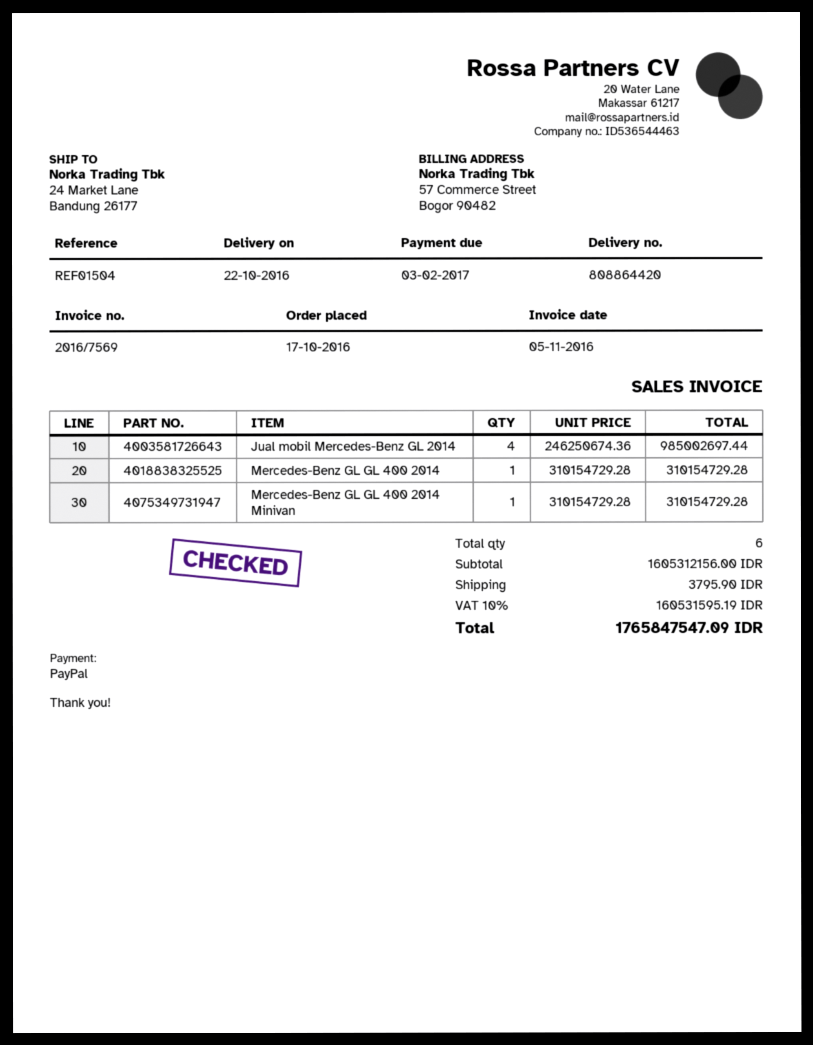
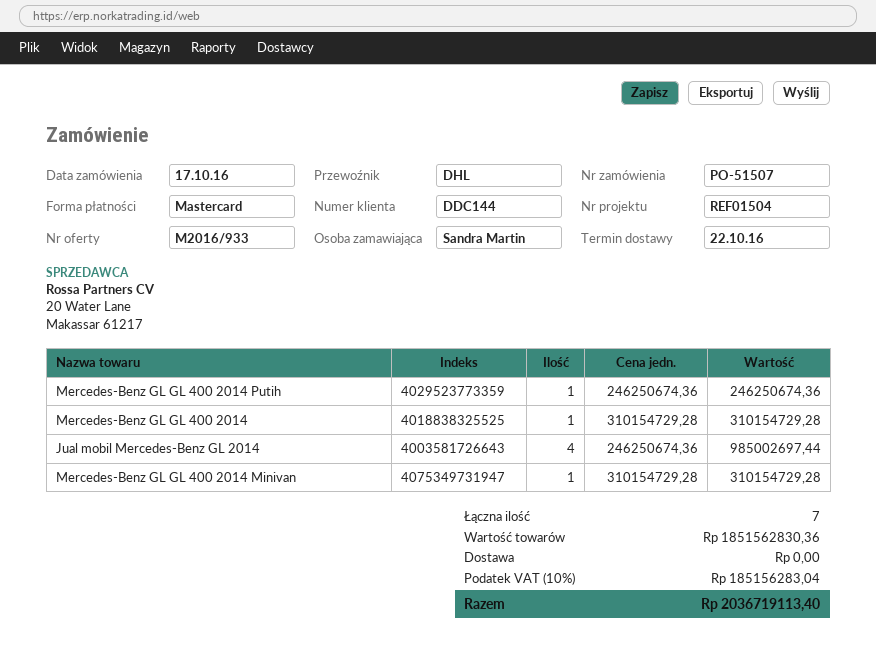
payment method: PayPal -> Mastercard
Mercedes-Benz GL GL 400 2014 Putih: none -> 1 x 246250674.36 = 246250674.36
total quantity: 6 -> 7
subtotal: 1605312156.00 -> 1851562830.36
shipping: 3795.90 -> 0.00
tax: 10% = 160531595.19 -> 10% = 185156283.04
total: 1765847547.09 -> 2036719113.40

